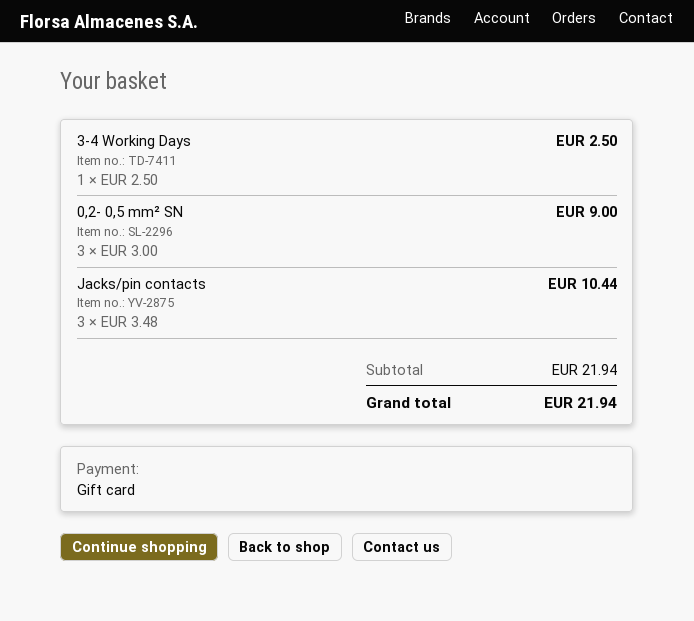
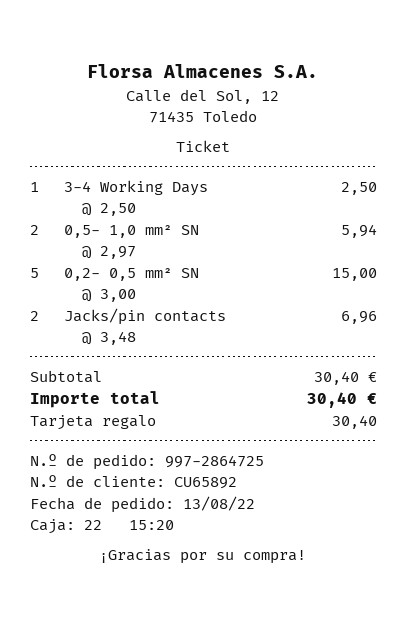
0,2- 0,5 mm² SN: 3 x 3.00 = 9.00 -> 5 x 3.00 = 15.00
Jacks/pin contacts: 3 x 3.48 = 10.44 -> 2 x 3.48 = 6.96
0,5- 1,0 mm² SN: none -> 2 x 2.97 = 5.94
subtotal: 21.94 -> 30.40
total: 21.94 -> 30.40

